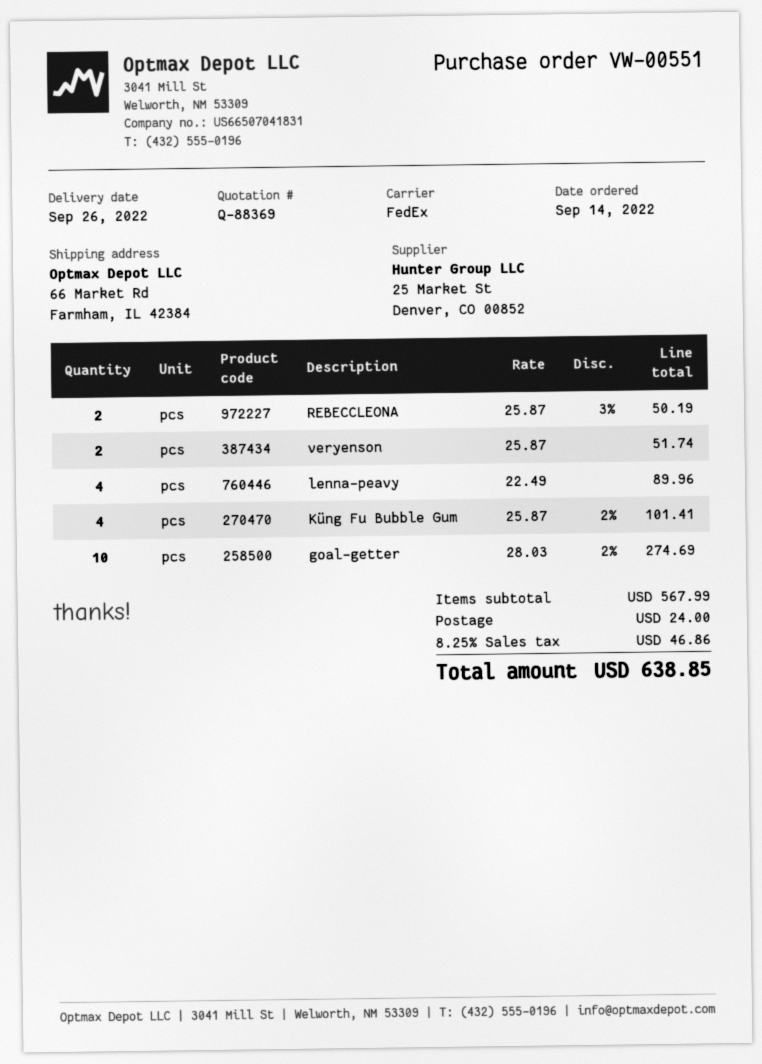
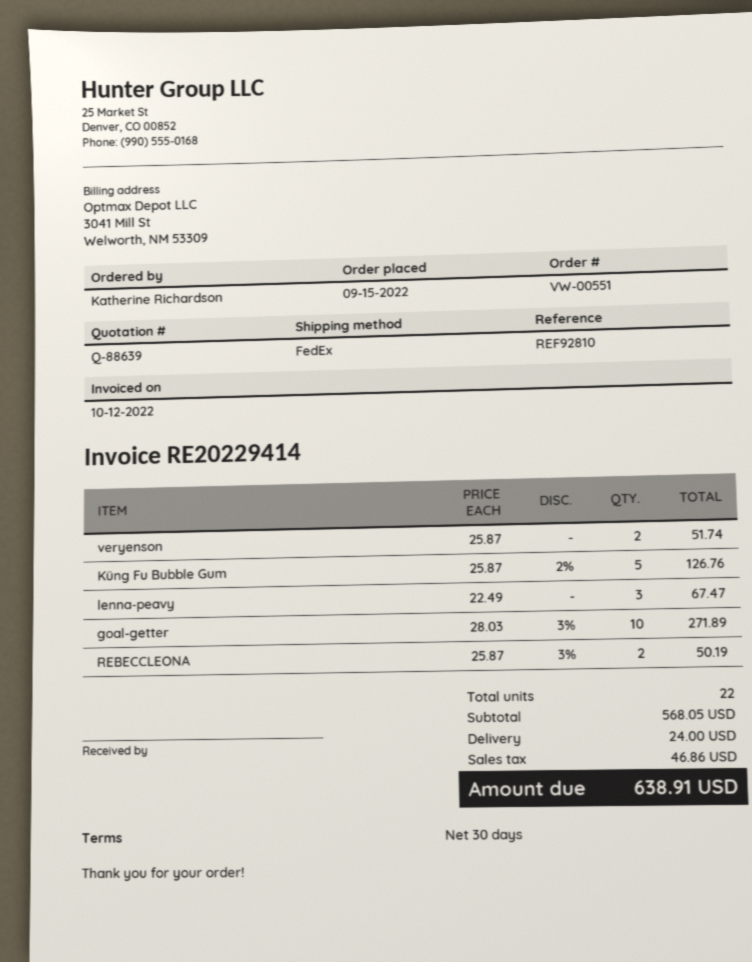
quote number: Q-88369 -> Q-88639
order date: 2022-09-14 -> 2022-09-15
lenna-peavy: 4 x 22.49 = 89.96 -> 3 x 22.49 = 67.47
Küng Fu Bubble Gum: 4 x 25.87 - 2% = 101.41 -> 5 x 25.87 - 2% = 126.76
goal-getter: 10 x 28.03 - 2% = 274.69 -> 10 x 28.03 - 3% = 271.89
subtotal: 567.99 -> 568.05
total: 638.85 -> 638.91

